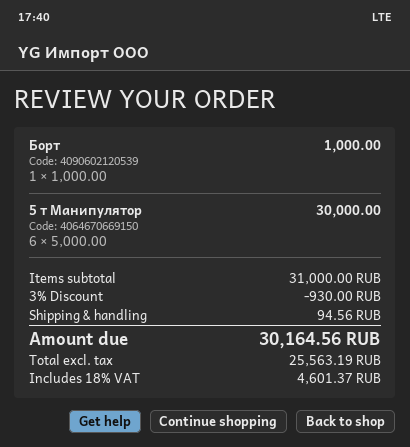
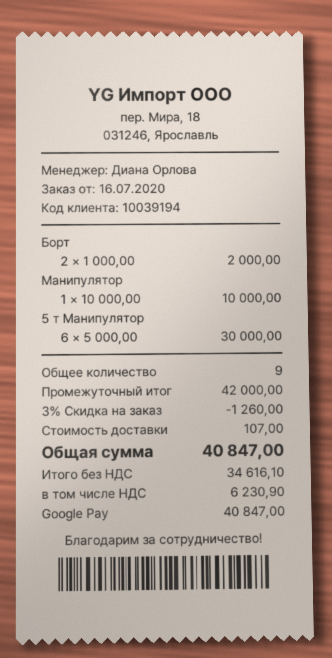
Борт: 1 x 1000.00 = 1000.00 -> 2 x 1000.00 = 2000.00
Манипулятор: none -> 1 x 10000.00 = 10000.00
subtotal: 31000.00 -> 42000.00
discount: 3% = 930.00 -> 3% = 1260.00
shipping: 94.56 -> 107.00
net: 25563.19 -> 34616.10
tax: 4601.37 -> 6230.90
total: 30164.56 -> 40847.00

